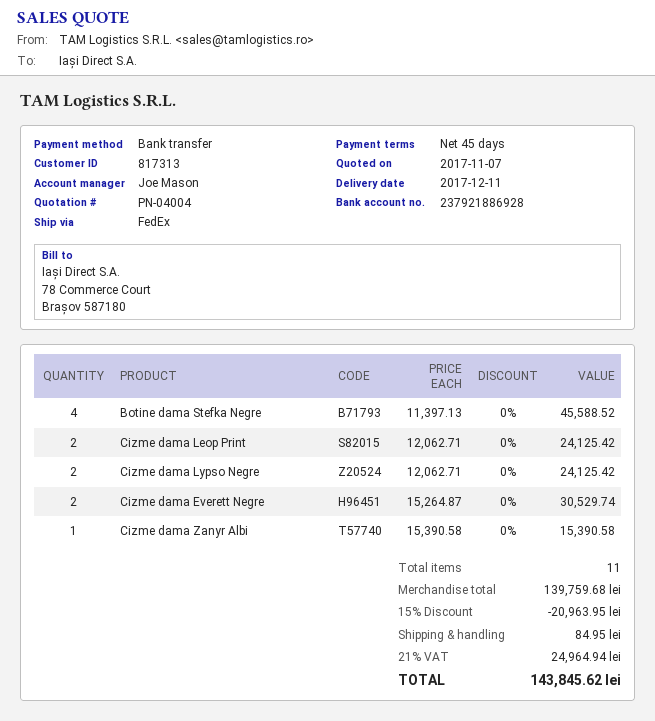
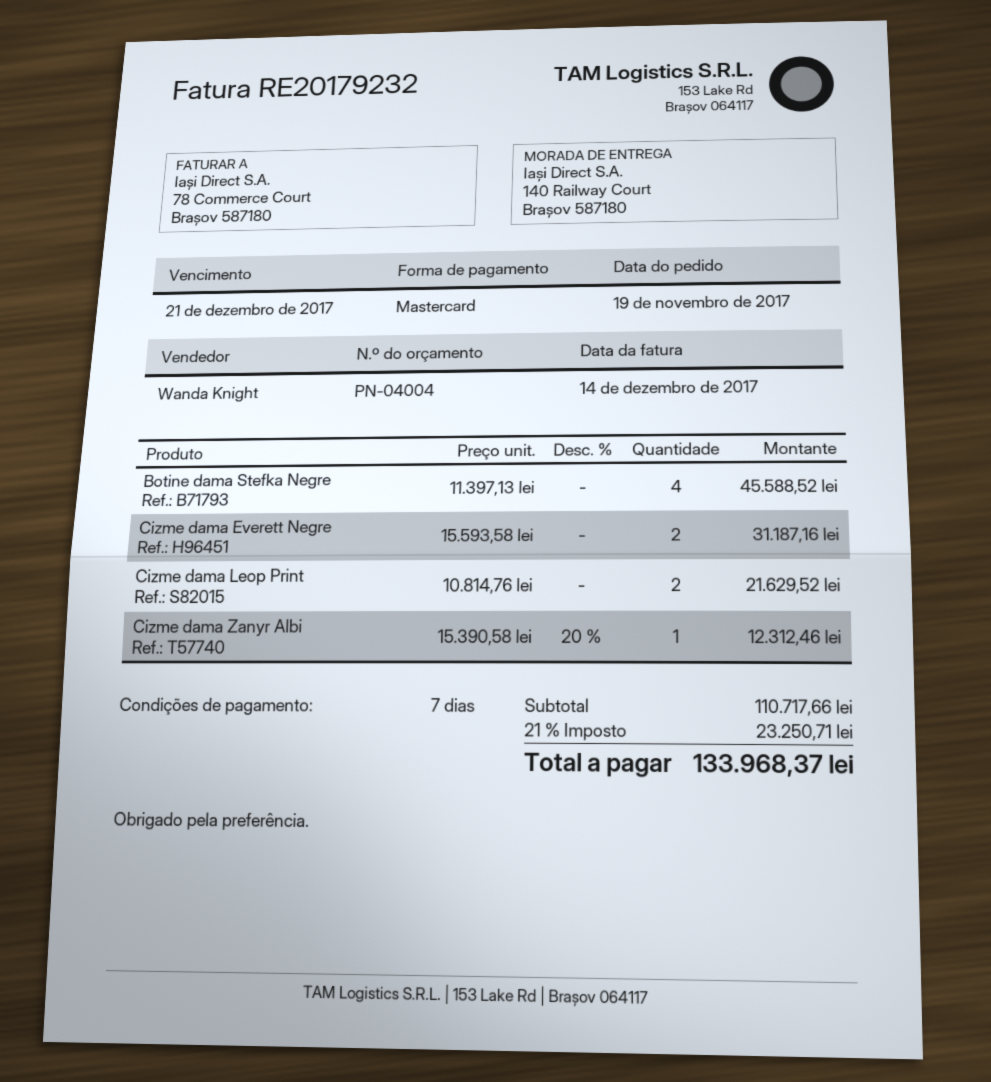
payment terms: 45 days -> 7 days
sales rep: Joe Mason -> Wanda Knight
payment method: bank transfer -> Mastercard
Cizme dama Leop Print: 2 x 12062.71 = 24125.42 -> 2 x 10814.76 = 21629.52
Cizme dama Lypso Negre: 2 x 12062.71 = 24125.42 -> none
Cizme dama Everett Negre: 2 x 15264.87 = 30529.74 -> 2 x 15593.58 = 31187.16
Cizme dama Zanyr Albi: 1 x 15390.58 = 15390.58 -> 1 x 15390.58 - 20% = 12312.46
subtotal: 139759.68 -> 110717.66
discount: 15% = 20963.95 -> none
shipping: 84.95 -> none
tax: 21% = 24964.94 -> 21% = 23250.71
total: 143845.62 -> 133968.37

